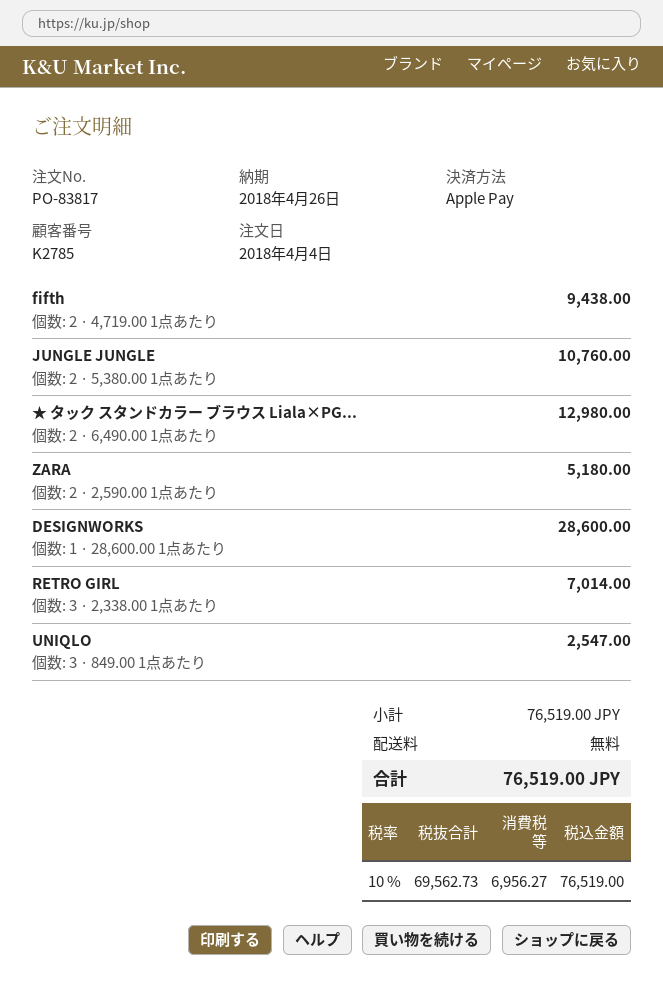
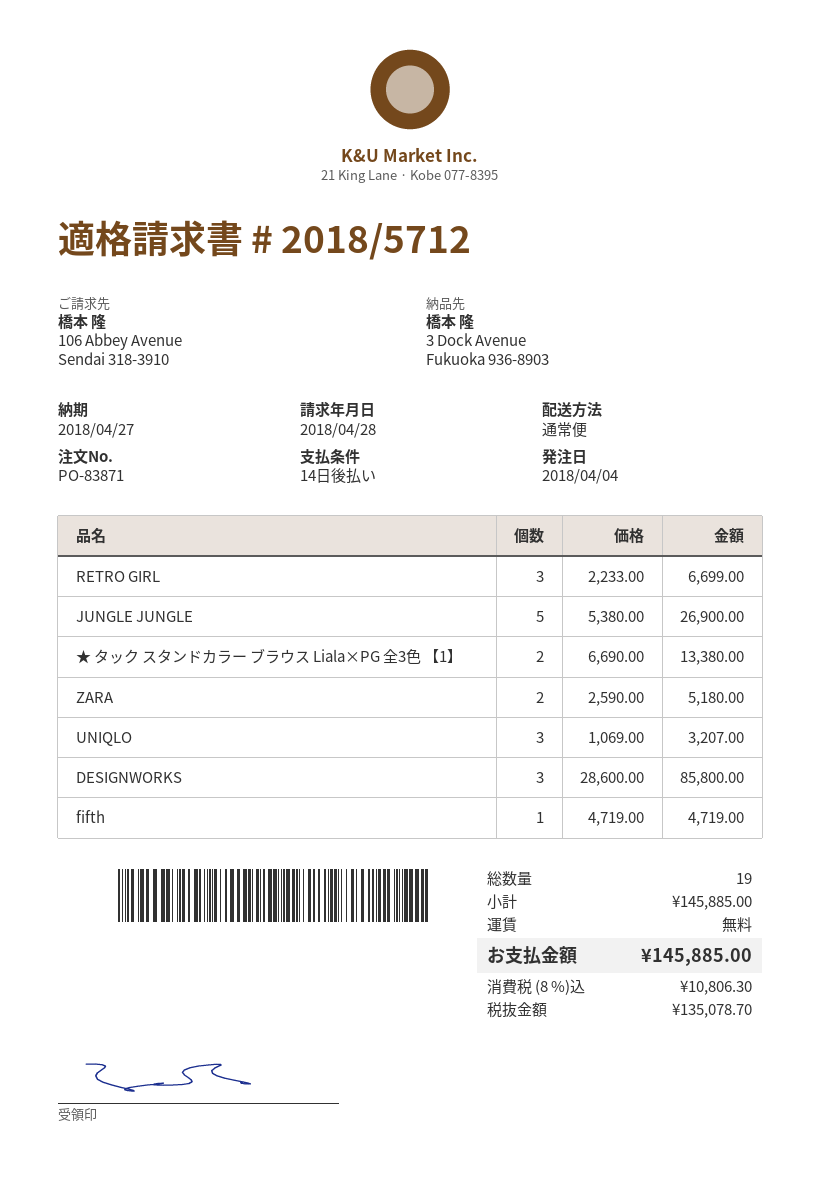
order number: PO-83817 -> PO-83871
delivery date: 2018-04-26 -> 2018-04-27
fifth: 2 x 4719.00 = 9438.00 -> 1 x 4719.00 = 4719.00
JUNGLE JUNGLE: 2 x 5380.00 = 10760.00 -> 5 x 5380.00 = 26900.00
★ タック スタンドカラー ブラウス Liala×PG...: 2 x 6490.00 = 12980.00 -> 2 x 6690.00 = 13380.00
DESIGNWORKS: 1 x 28600.00 = 28600.00 -> 3 x 28600.00 = 85800.00
RETRO GIRL: 3 x 2338.00 = 7014.00 -> 3 x 2233.00 = 6699.00
UNIQLO: 3 x 849.00 = 2547.00 -> 3 x 1069.00 = 3207.00
subtotal: 76519.00 -> 145885.00
net: 69562.73 -> 135078.70
tax: 10% = 6956.27 -> 8% = 10806.30
total: 76519.00 -> 145885.00

